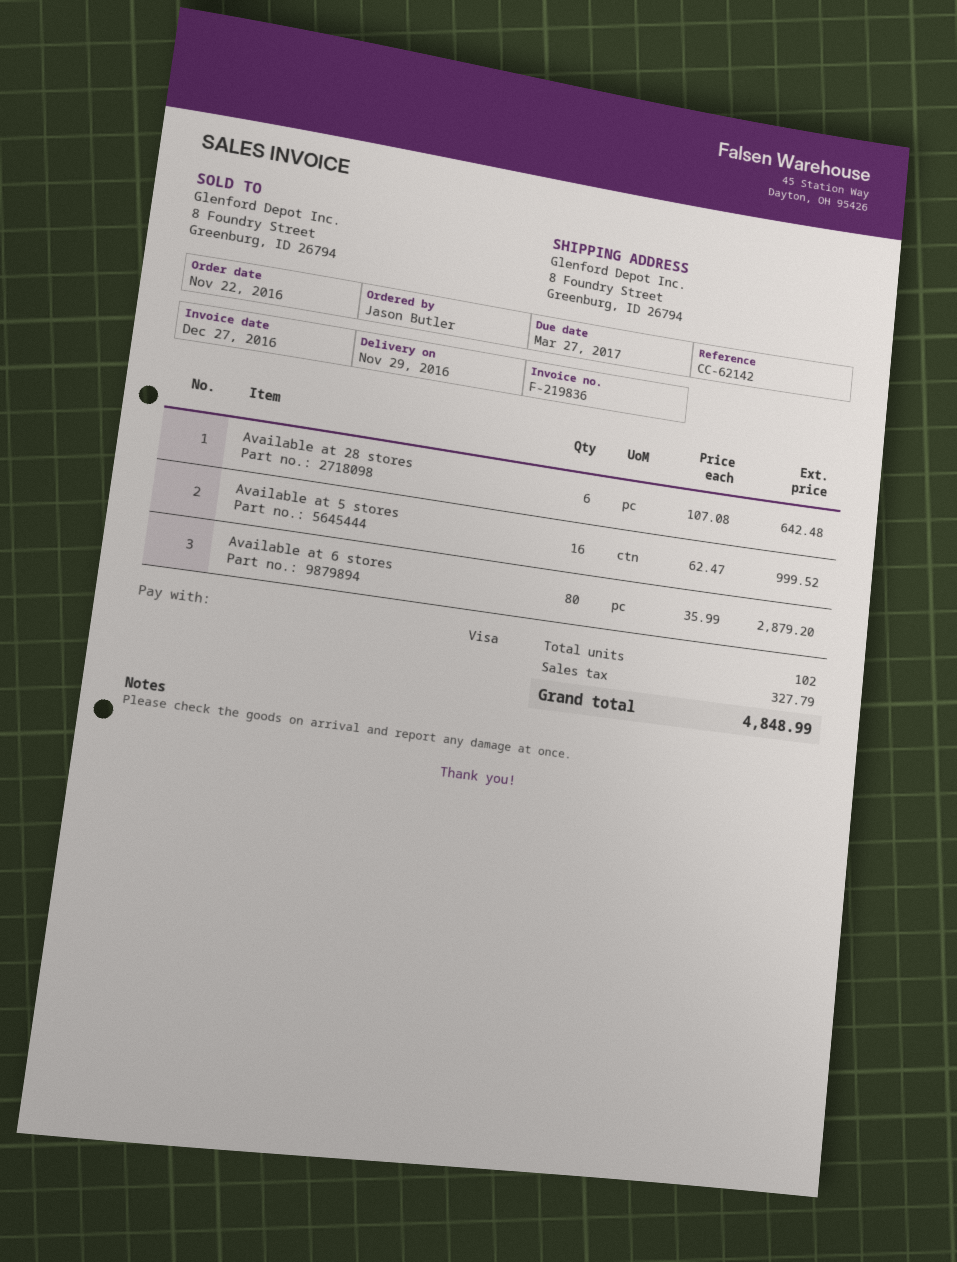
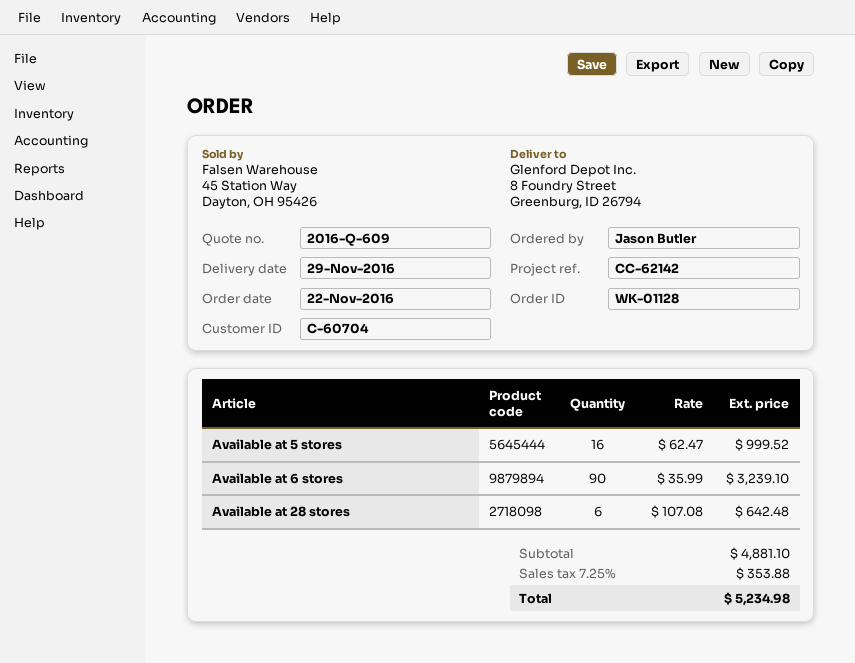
Available at 6 stores: 80 x 35.99 = 2879.20 -> 90 x 35.99 = 3239.10
tax: 327.79 -> 353.88
total: 4848.99 -> 5234.98

